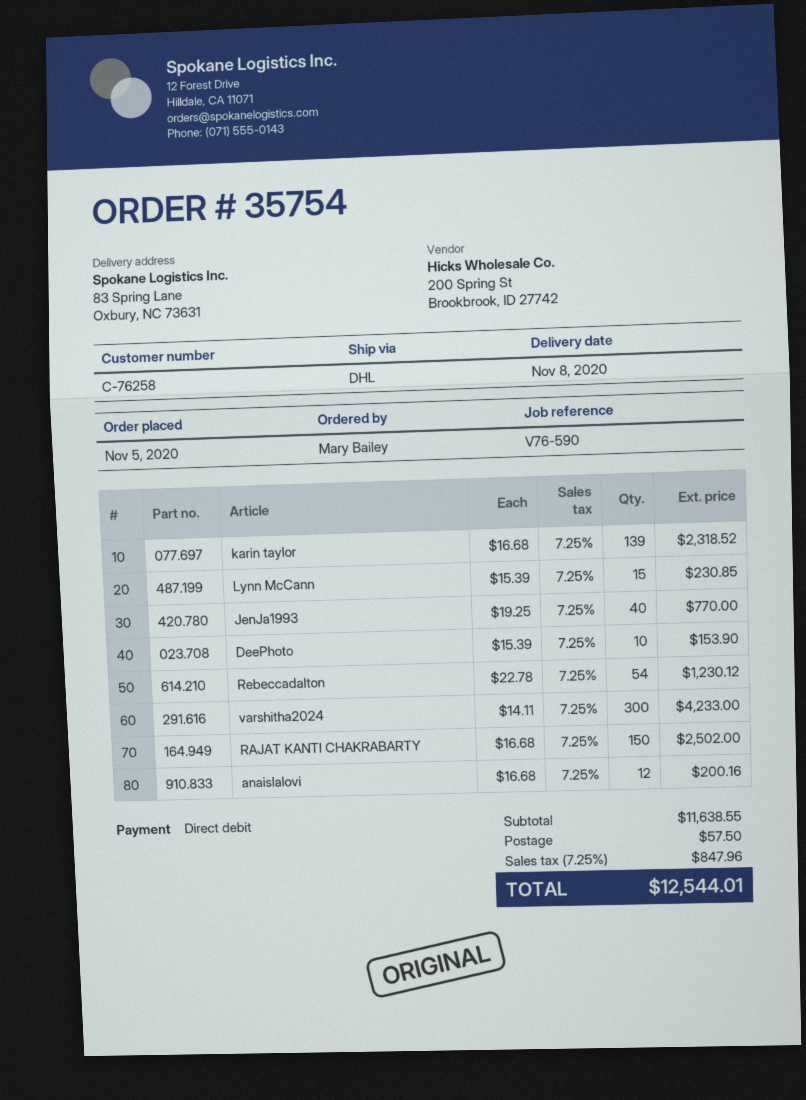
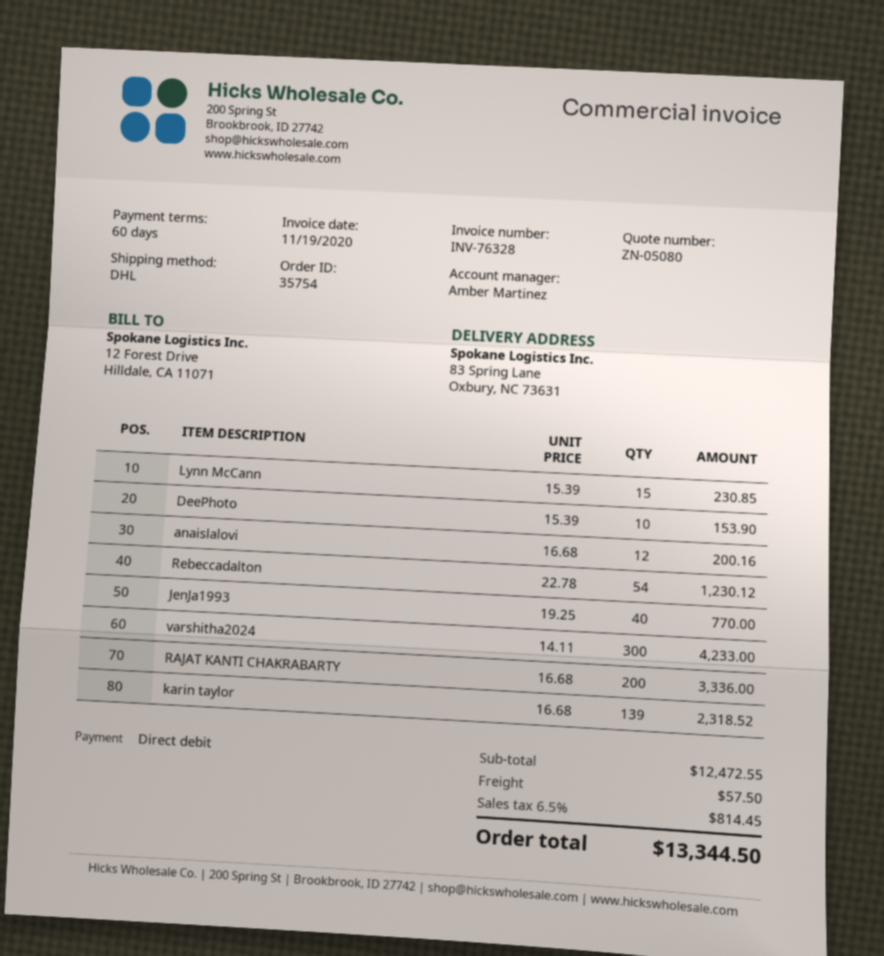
RAJAT KANTI CHAKRABARTY: 150 x 16.68 = 2502.00 -> 200 x 16.68 = 3336.00
subtotal: 11638.55 -> 12472.55
tax: 7.25% = 847.96 -> 6.5% = 814.45
total: 12544.01 -> 13344.50

